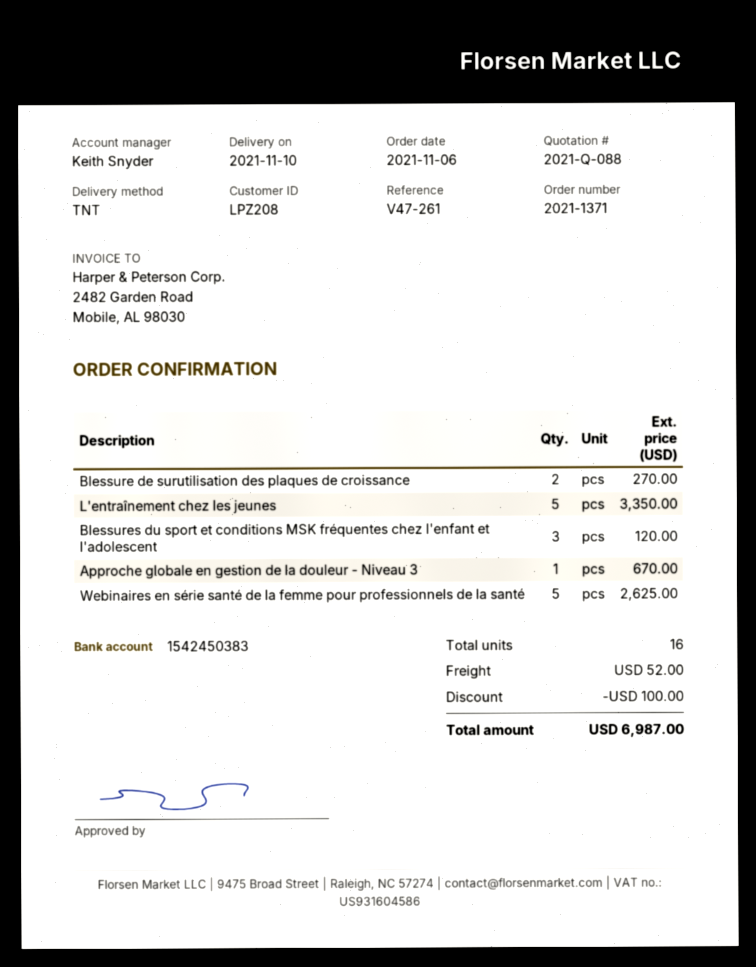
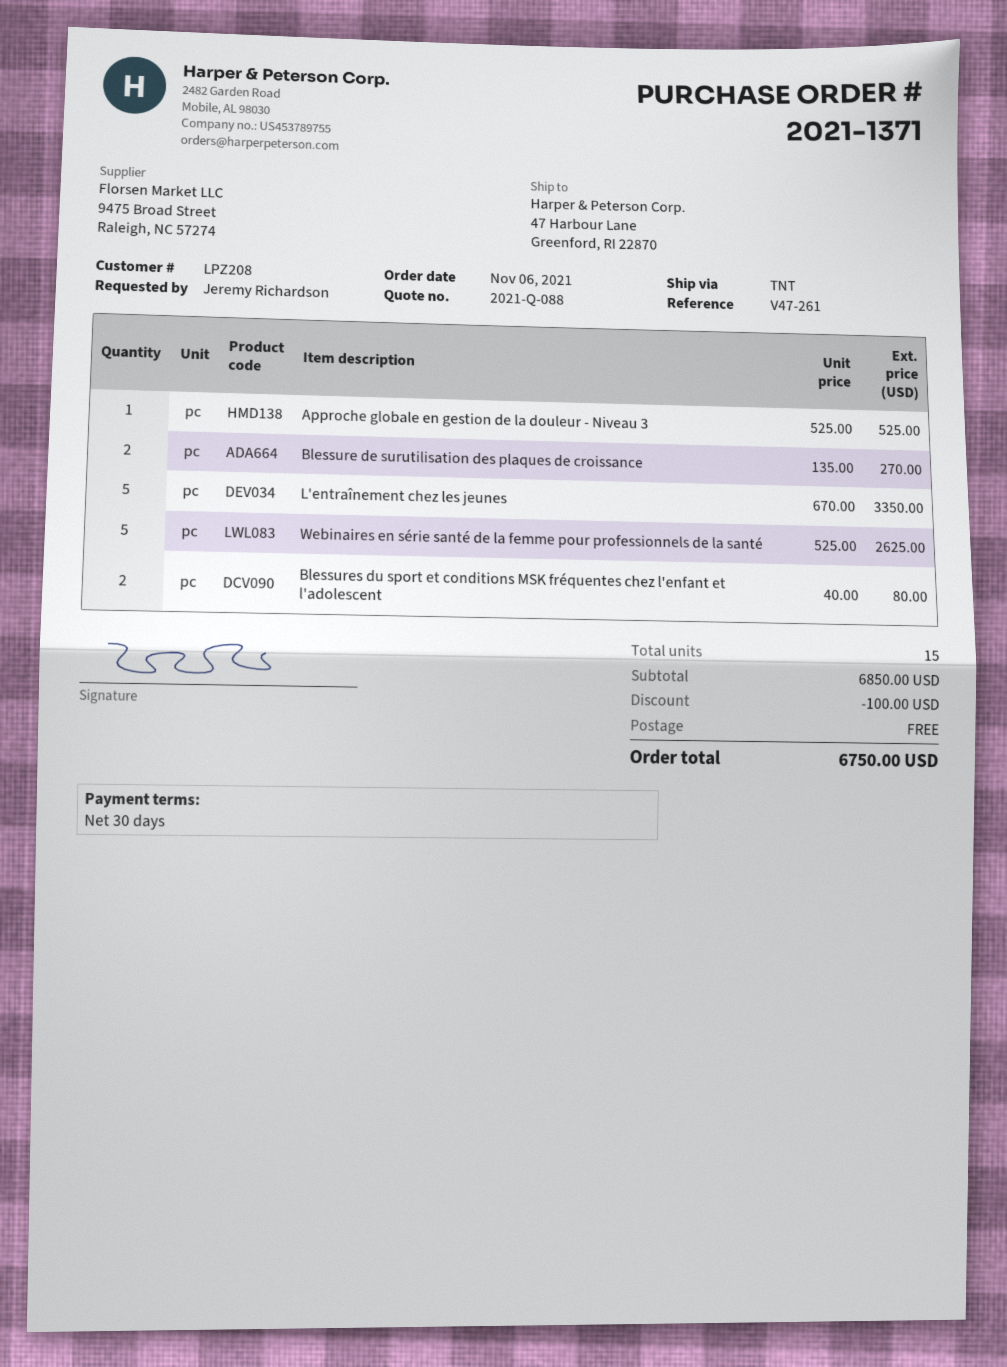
Blessures du sport et conditions MSK fréquentes chez l'enfant et l'adolescent: 3 for 120.00 -> 2 for 80.00
Approche globale en gestion de la douleur - Niveau 3: 1 for 670.00 -> 1 for 525.00
total quantity: 16 -> 15
shipping: 52.00 -> 0.00
total: 6987.00 -> 6750.00

